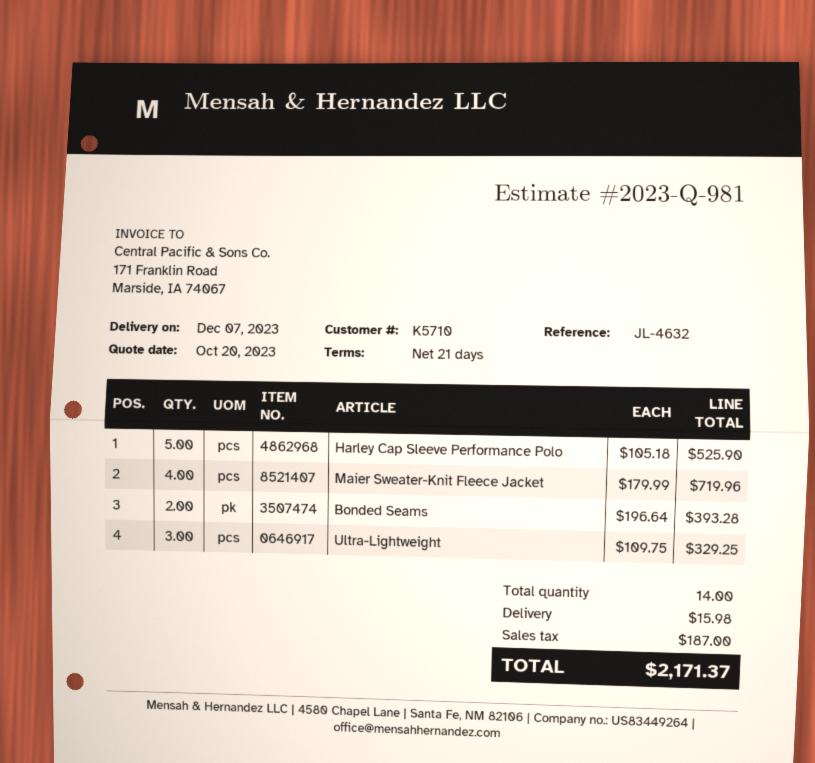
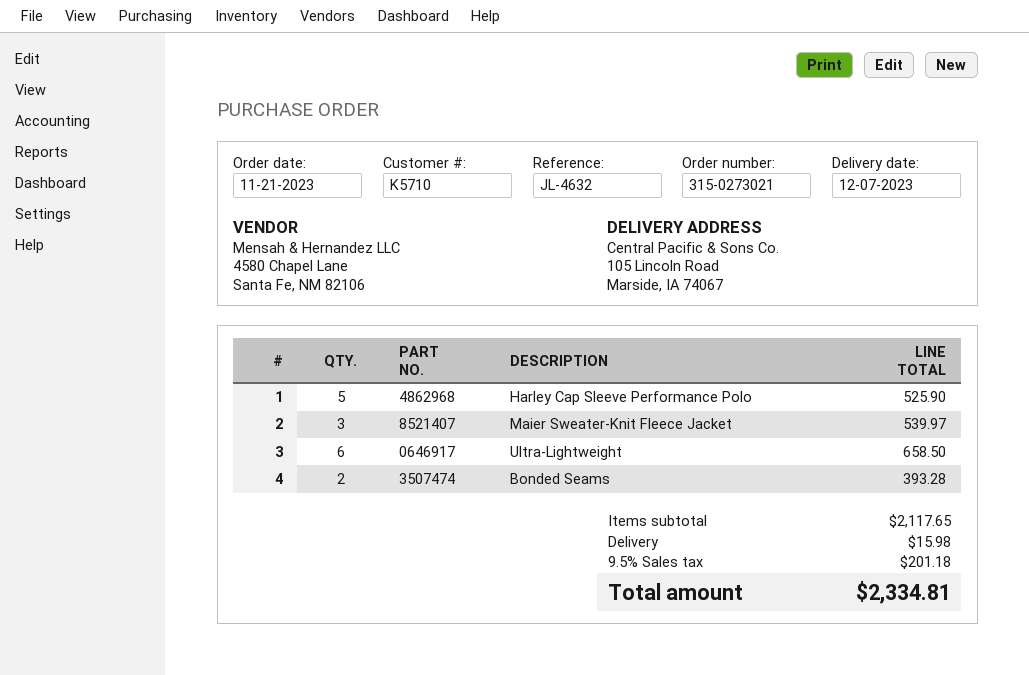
Maier Sweater-Knit Fleece Jacket: 4 for 719.96 -> 3 for 539.97
Ultra-Lightweight: 3 for 329.25 -> 6 for 658.50
tax: 187.00 -> 201.18
total: 2171.37 -> 2334.81

